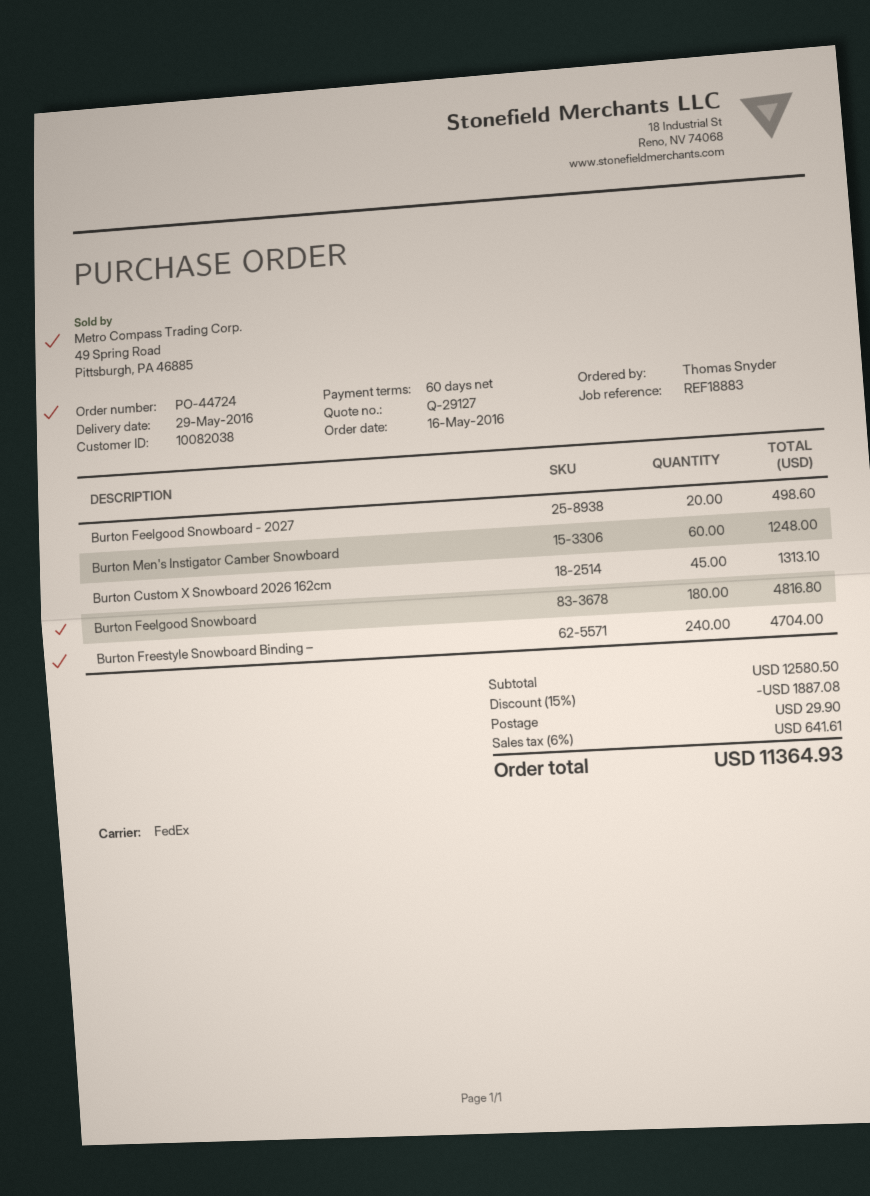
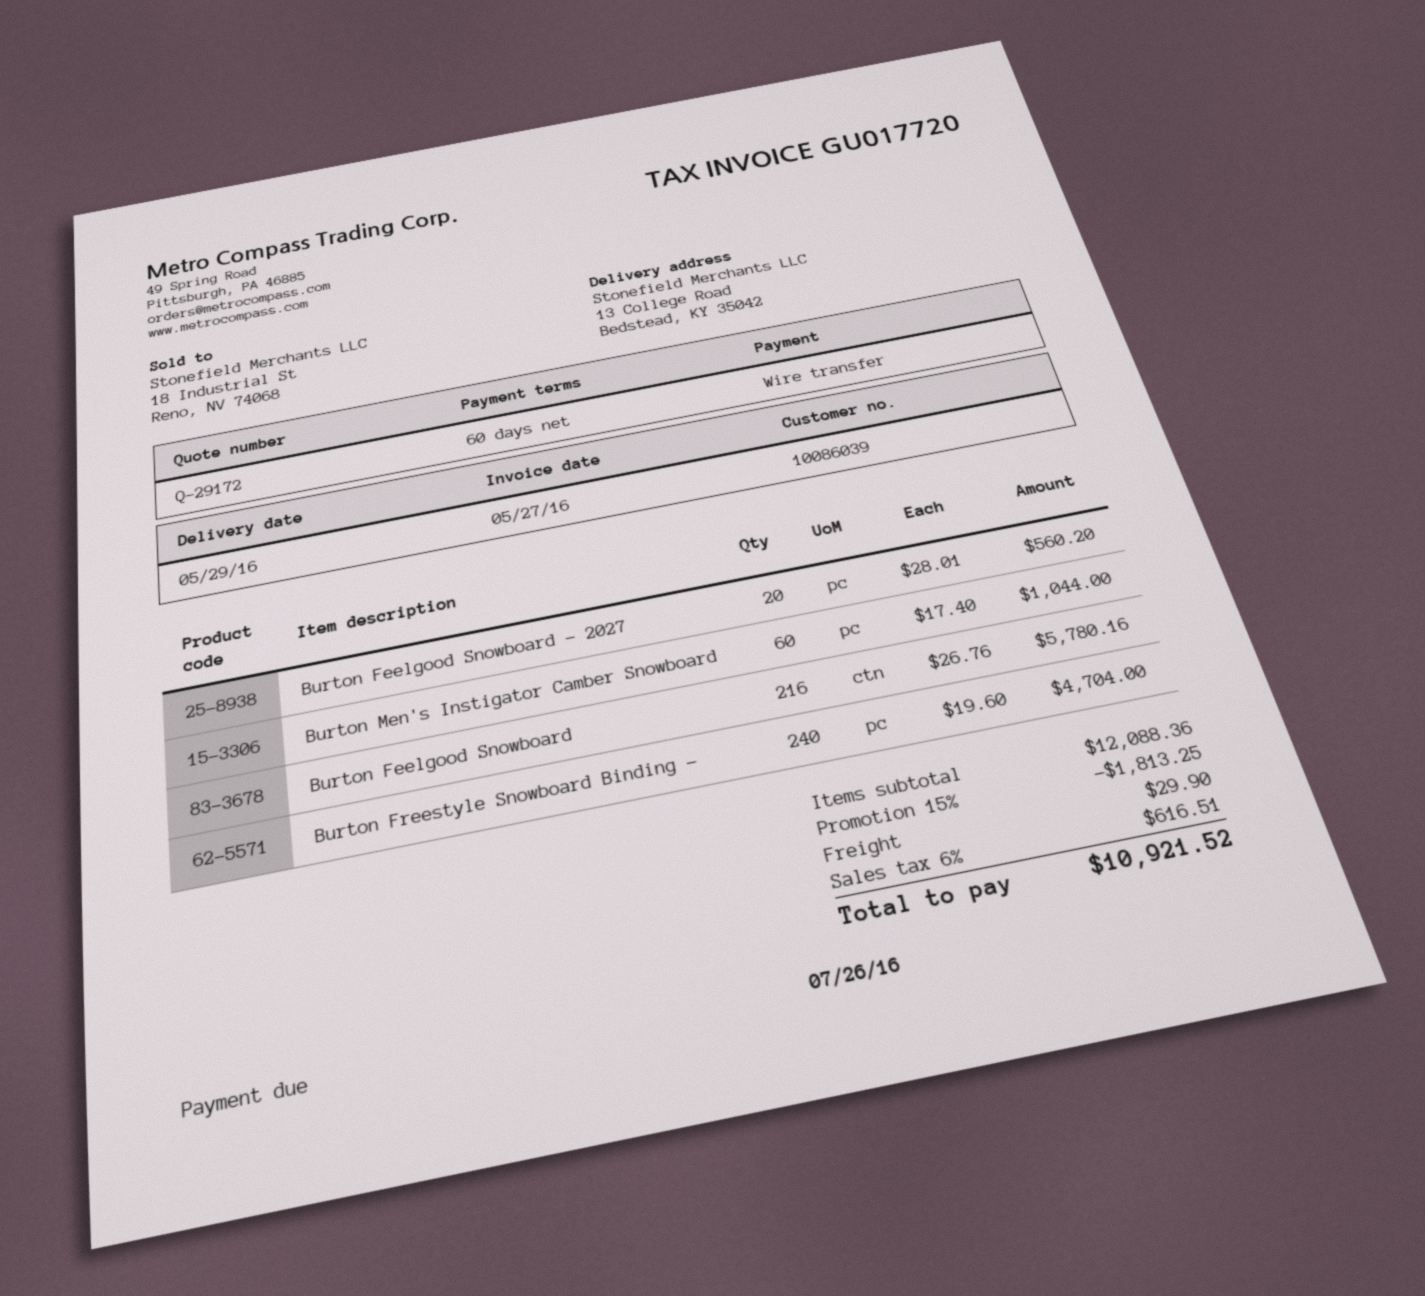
quote number: Q-29127 -> Q-29172
customer number: 10082038 -> 10086039
Burton Feelgood Snowboard - 2027: 20 for 498.60 -> 20 for 560.20
Burton Men's Instigator Camber Snowboard: 60 for 1248.00 -> 60 for 1044.00
Burton Custom X Snowboard 2026 162cm: 45 for 1313.10 -> none
Burton Feelgood Snowboard: 180 for 4816.80 -> 216 for 5780.16
subtotal: 12580.50 -> 12088.36
discount: 15% = 1887.08 -> 15% = 1813.25
tax: 6% = 641.61 -> 6% = 616.51
total: 11364.93 -> 10921.52

